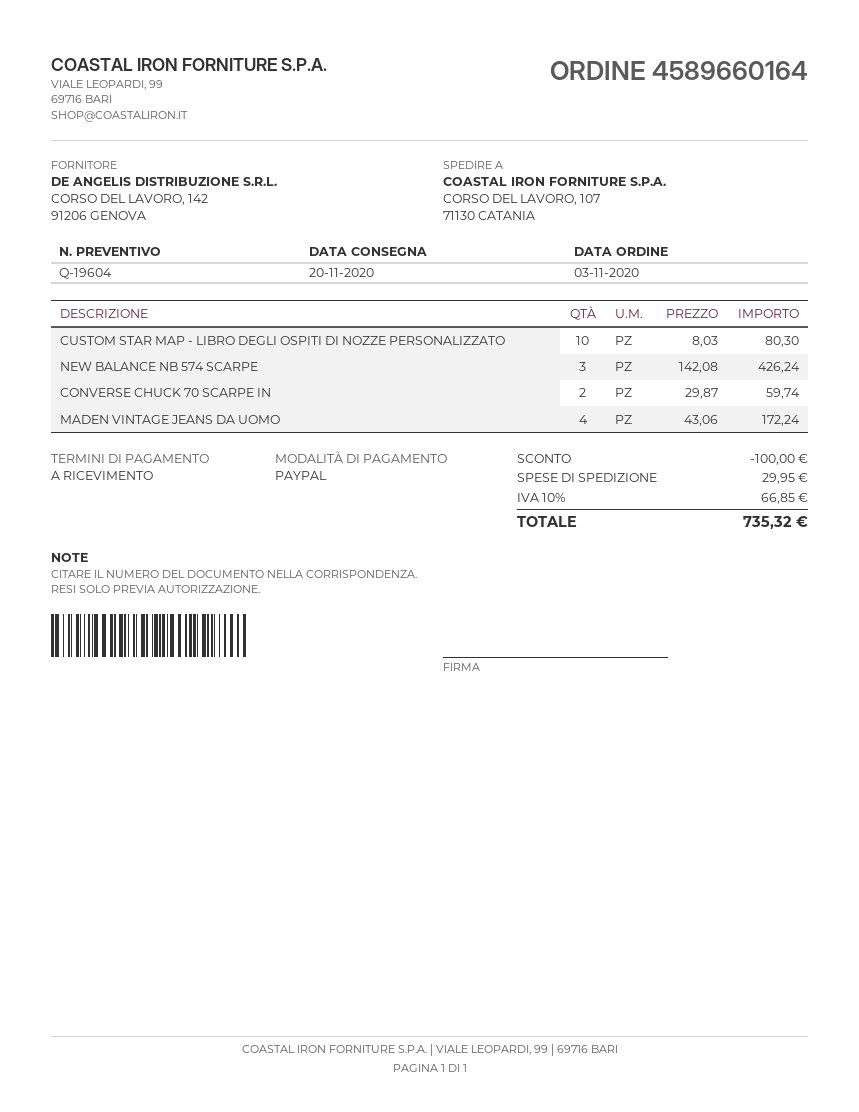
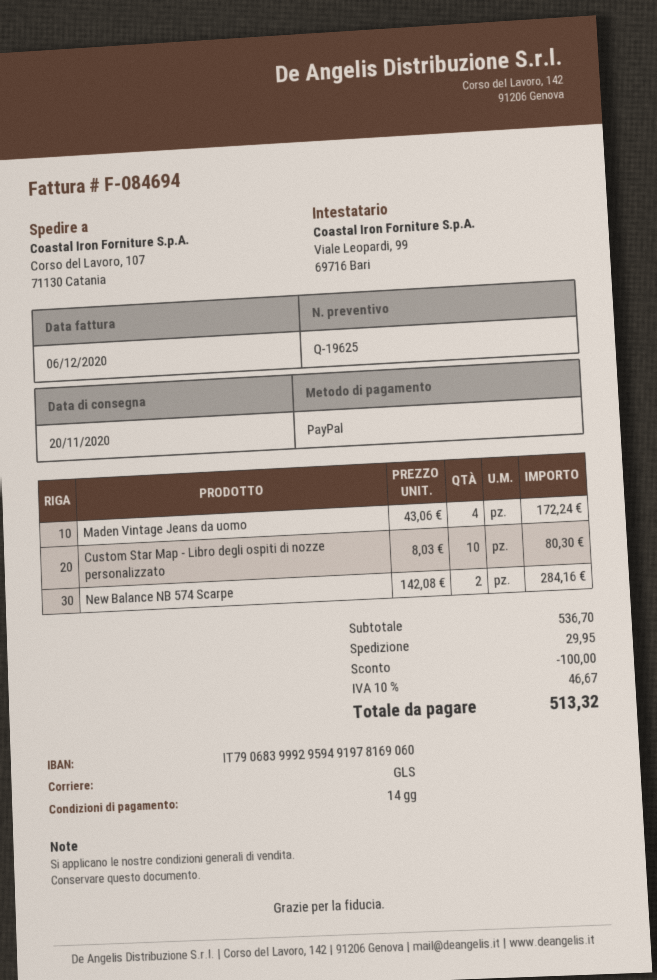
quote number: Q-19604 -> Q-19625
payment terms: on receipt -> 14 days
NEW BALANCE NB 574 SCARPE: 3 x 142.08 = 426.24 -> 2 x 142.08 = 284.16
CONVERSE CHUCK 70 SCARPE IN: 2 x 29.87 = 59.74 -> none
tax: 10% = 66.85 -> 10% = 46.67
total: 735.32 -> 513.32

